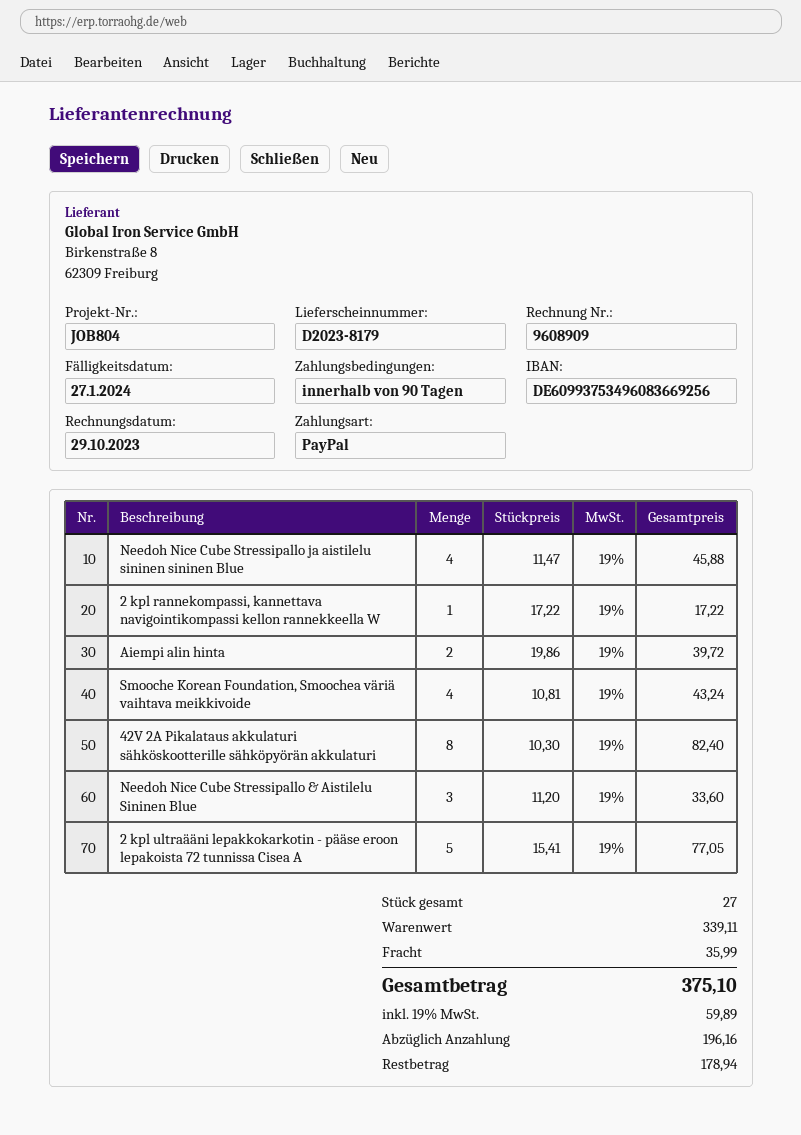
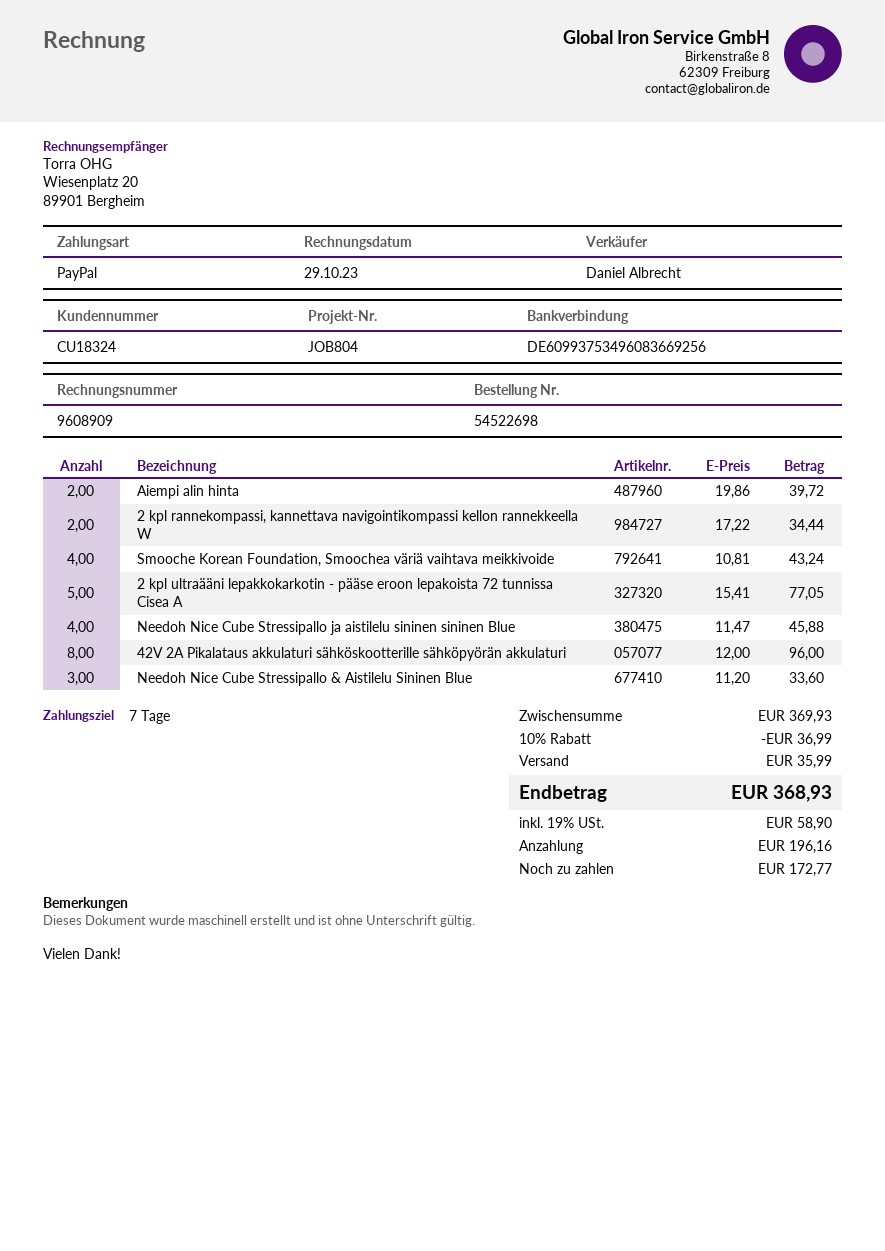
payment terms: 90 days -> 7 days
2 kpl rannekompassi, kannettava navigointikompassi kellon rannekkeella W: 1 x 17.22 = 17.22 -> 2 x 17.22 = 34.44
42V 2A Pikalataus akkulaturi sähköskootterille sähköpyörän akkulaturi: 8 x 10.30 = 82.40 -> 8 x 12.00 = 96.00
subtotal: 339.11 -> 369.93
discount: none -> 10% = 36.99
tax: 19% = 59.89 -> 19% = 58.90
total: 375.10 -> 368.93
balance: 178.94 -> 172.77

